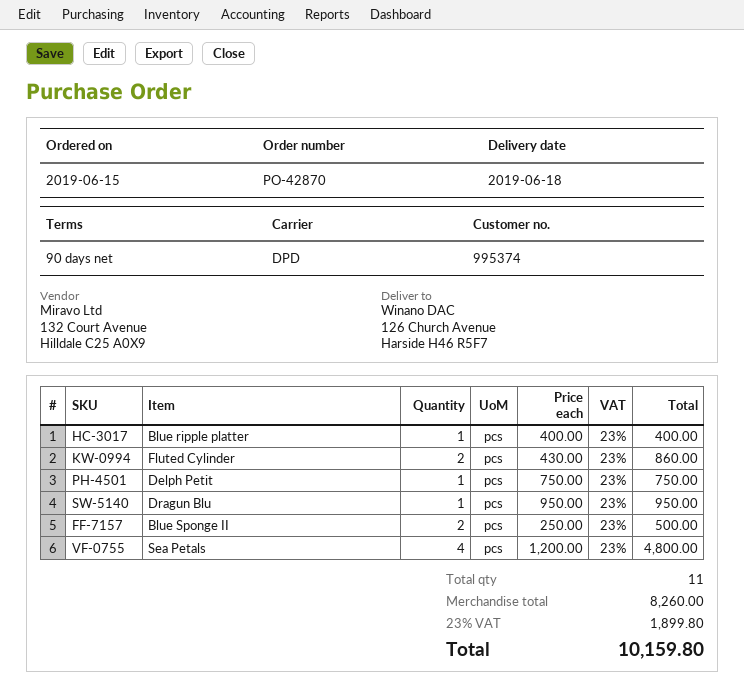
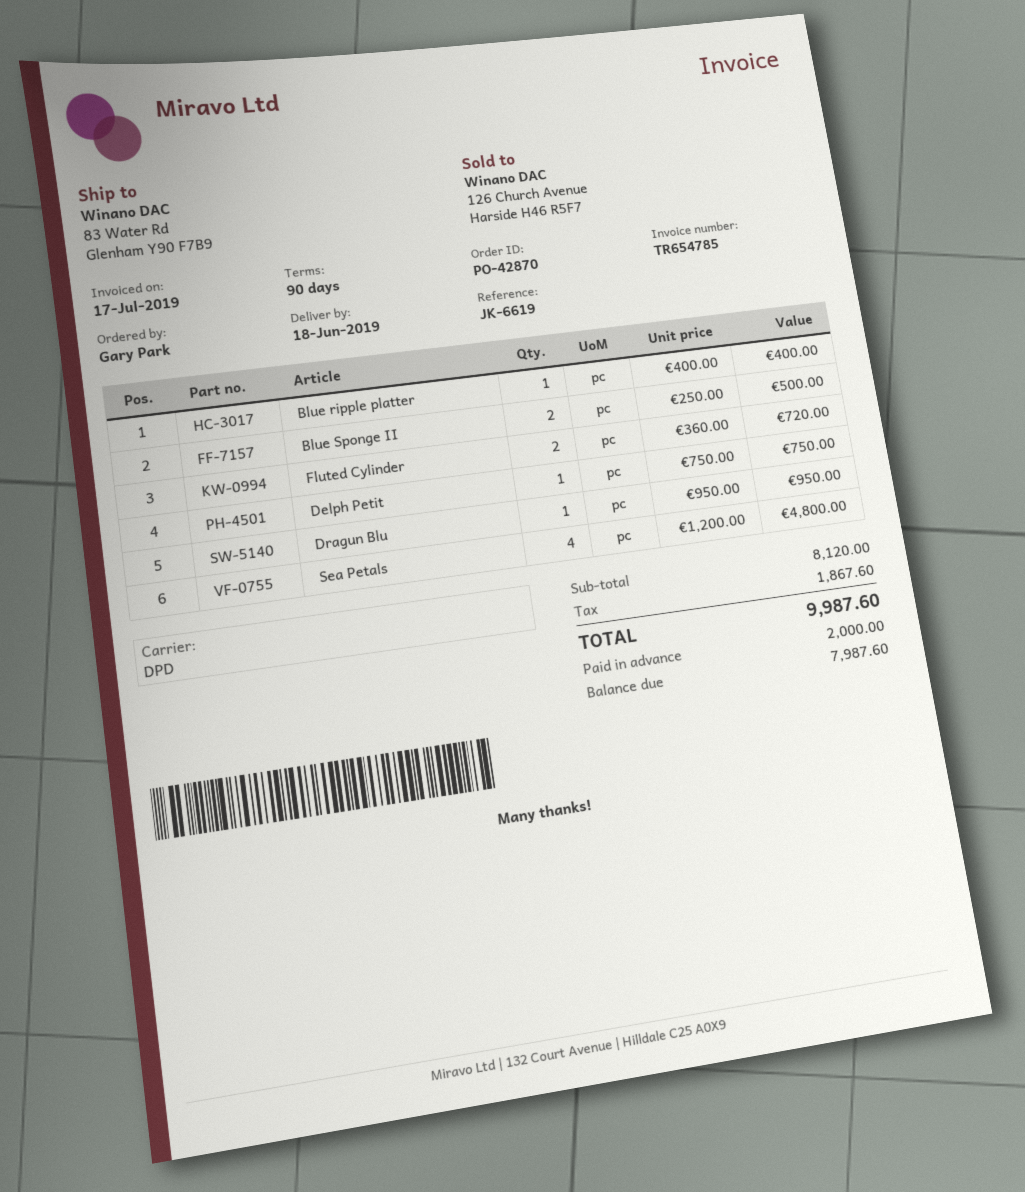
ship to: 126 Church Avenue, Harside H46 R5F7 -> 83 Water Rd, Glenham Y90 F7B9
Fluted Cylinder: 2 x 430.00 = 860.00 -> 2 x 360.00 = 720.00
subtotal: 8260.00 -> 8120.00
tax: 1899.80 -> 1867.60
total: 10159.80 -> 9987.60

